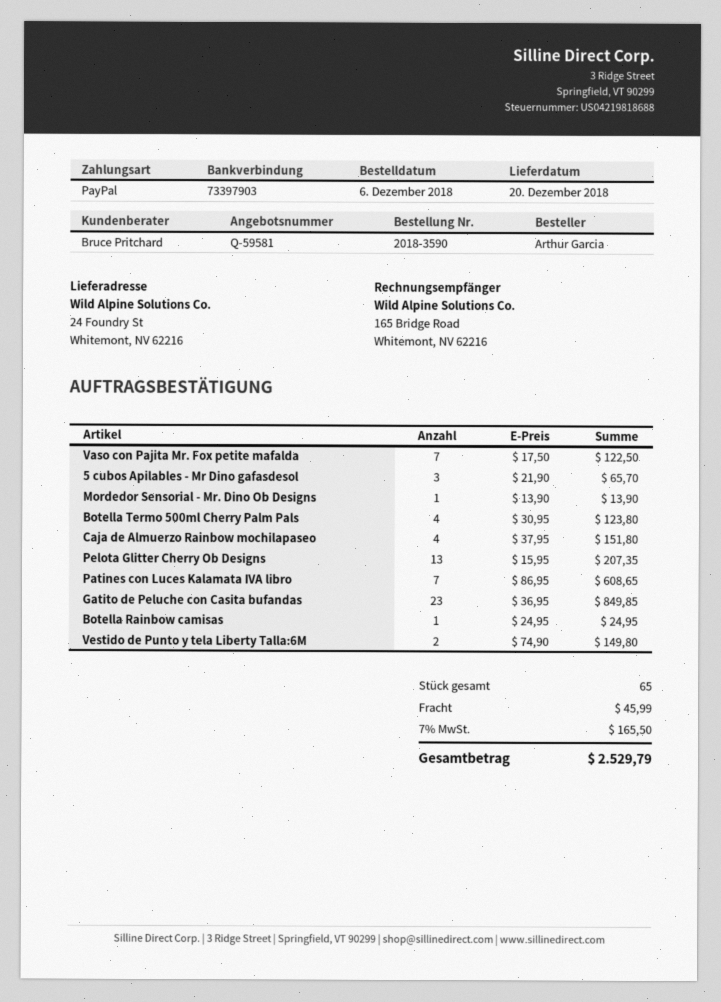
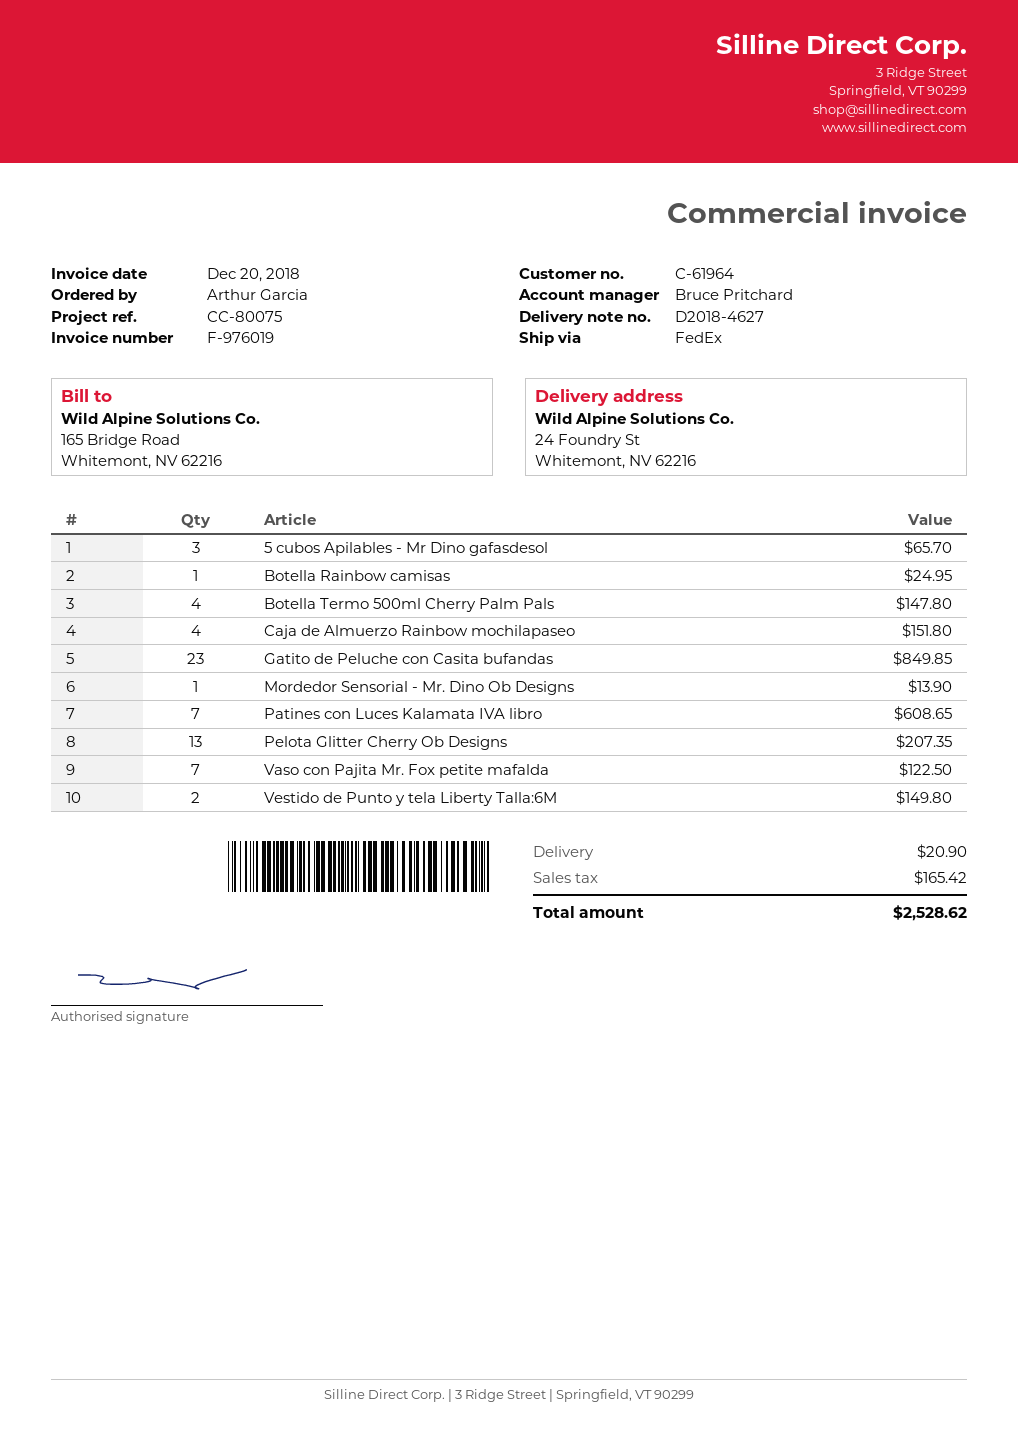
Botella Termo 500ml Cherry Palm Pals: 4 for 123.80 -> 4 for 147.80
shipping: 45.99 -> 20.90
tax: 165.50 -> 165.42
total: 2529.79 -> 2528.62

